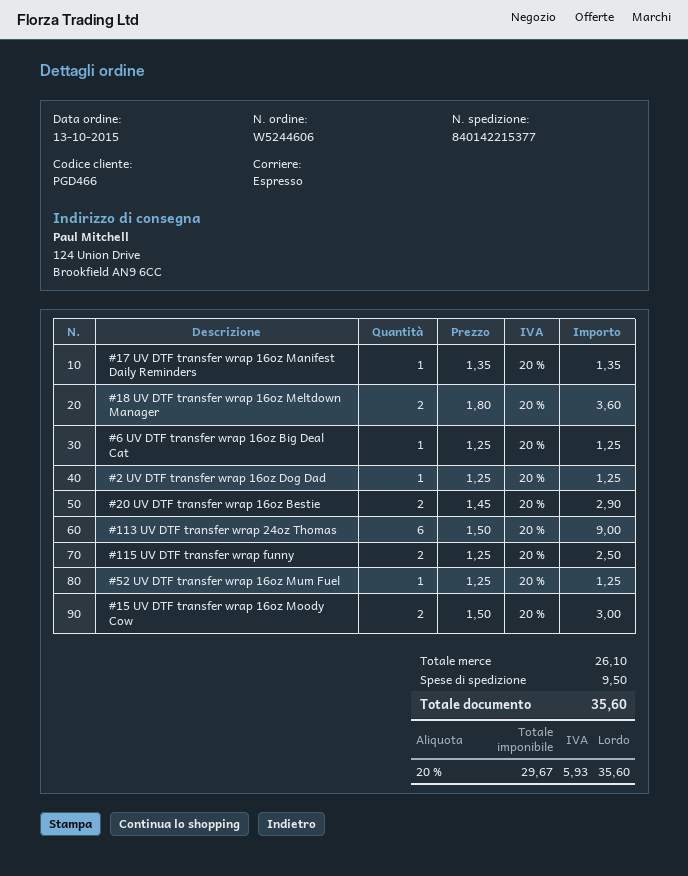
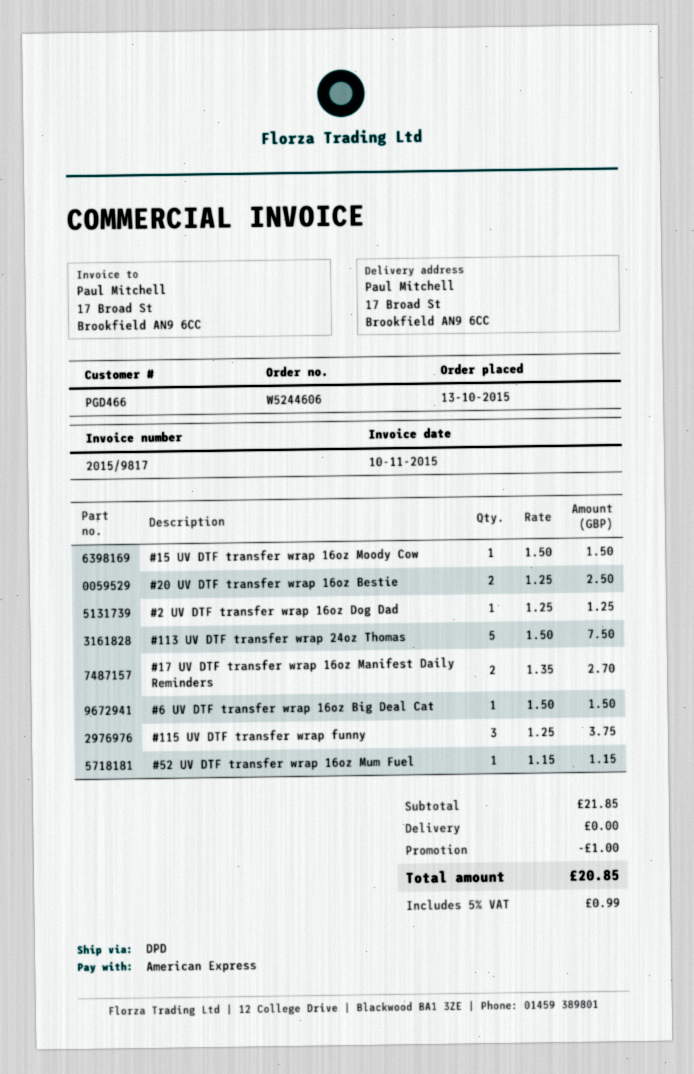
shipping method: express -> DPD
ship to: 124 Union Drive, Brookfield AN9 6CC -> 17 Broad St, Brookfield AN9 6CC
#17 UV DTF transfer wrap 16oz Manifest Daily Reminders: 1 x 1.35 = 1.35 -> 2 x 1.35 = 2.70
#18 UV DTF transfer wrap 16oz Meltdown Manager: 2 x 1.80 = 3.60 -> none
#6 UV DTF transfer wrap 16oz Big Deal Cat: 1 x 1.25 = 1.25 -> 1 x 1.50 = 1.50
#20 UV DTF transfer wrap 16oz Bestie: 2 x 1.45 = 2.90 -> 2 x 1.25 = 2.50
#113 UV DTF transfer wrap 24oz Thomas: 6 x 1.50 = 9.00 -> 5 x 1.50 = 7.50
#115 UV DTF transfer wrap funny: 2 x 1.25 = 2.50 -> 3 x 1.25 = 3.75
#52 UV DTF transfer wrap 16oz Mum Fuel: 1 x 1.25 = 1.25 -> 1 x 1.15 = 1.15
#15 UV DTF transfer wrap 16oz Moody Cow: 2 x 1.50 = 3.00 -> 1 x 1.50 = 1.50
subtotal: 26.10 -> 21.85
discount: none -> 1.00
shipping: 9.50 -> 0.00
tax: 20% = 5.93 -> 5% = 0.99
total: 35.60 -> 20.85

